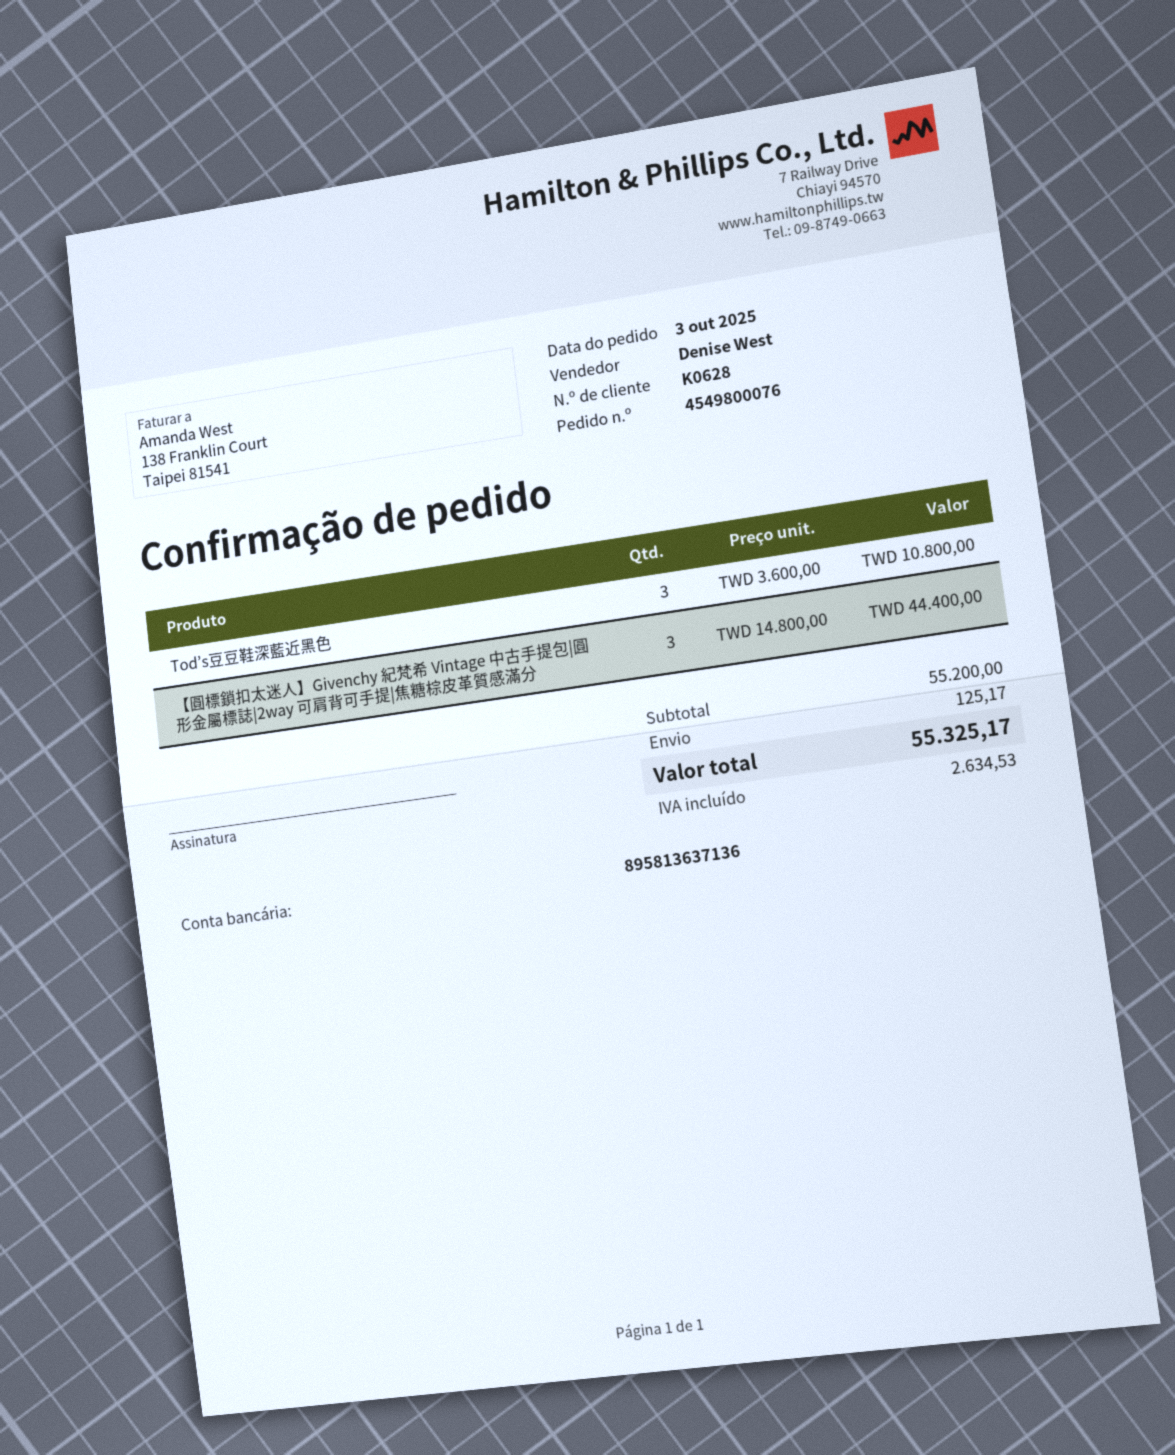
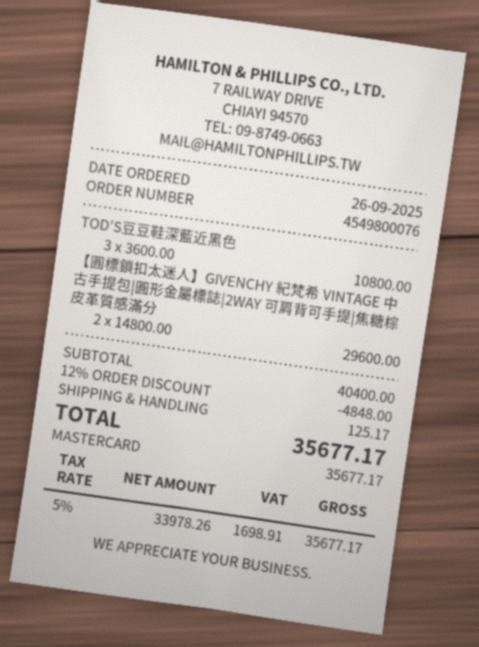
order date: 2025-10-03 -> 2025-09-26
【圓標鎖扣太迷人】Givenchy 紀梵希 Vintage 中古手提包|圓形金屬標誌|2way 可肩背可手提|焦糖棕皮革質感滿分: 3 x 14800.00 = 44400.00 -> 2 x 14800.00 = 29600.00
subtotal: 55200.00 -> 40400.00
discount: none -> 12% = 4848.00
tax: 2634.53 -> 1698.91
total: 55325.17 -> 35677.17

